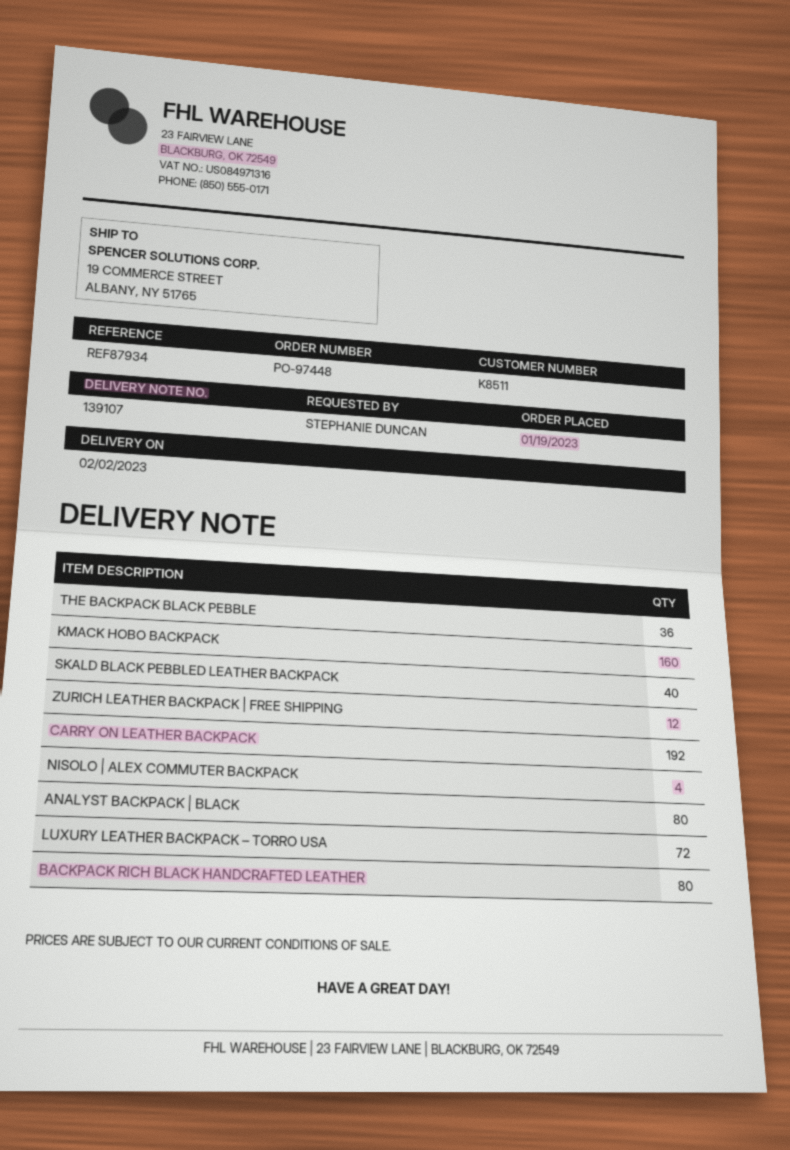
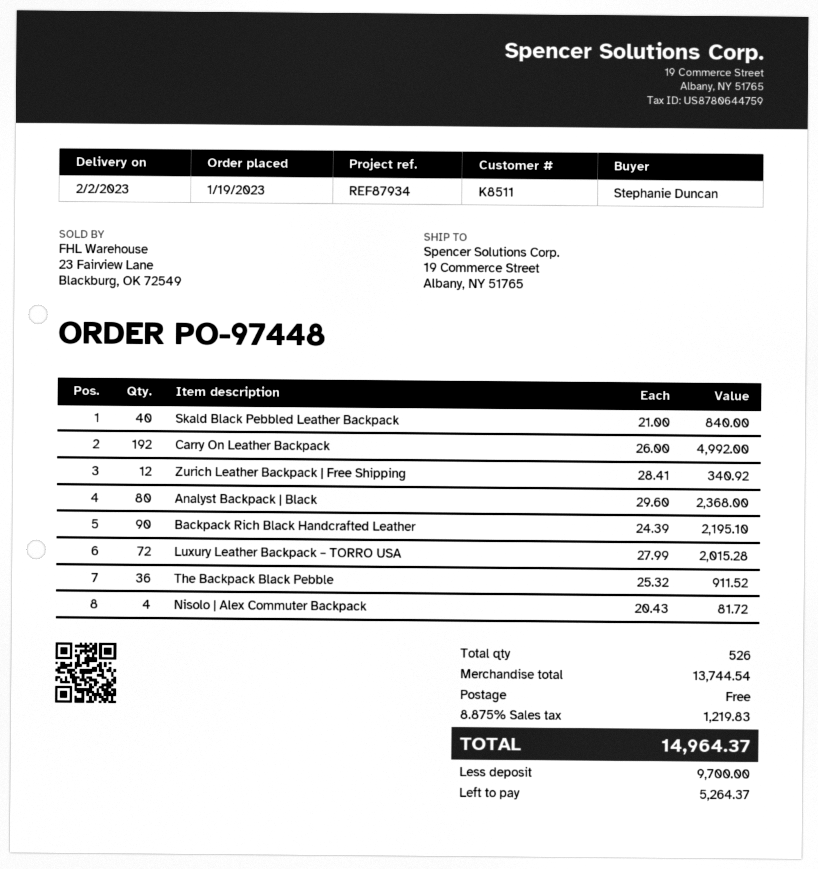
KMACK HOBO BACKPACK: 160 -> none
BACKPACK RICH BLACK HANDCRAFTED LEATHER: 80 -> 90

